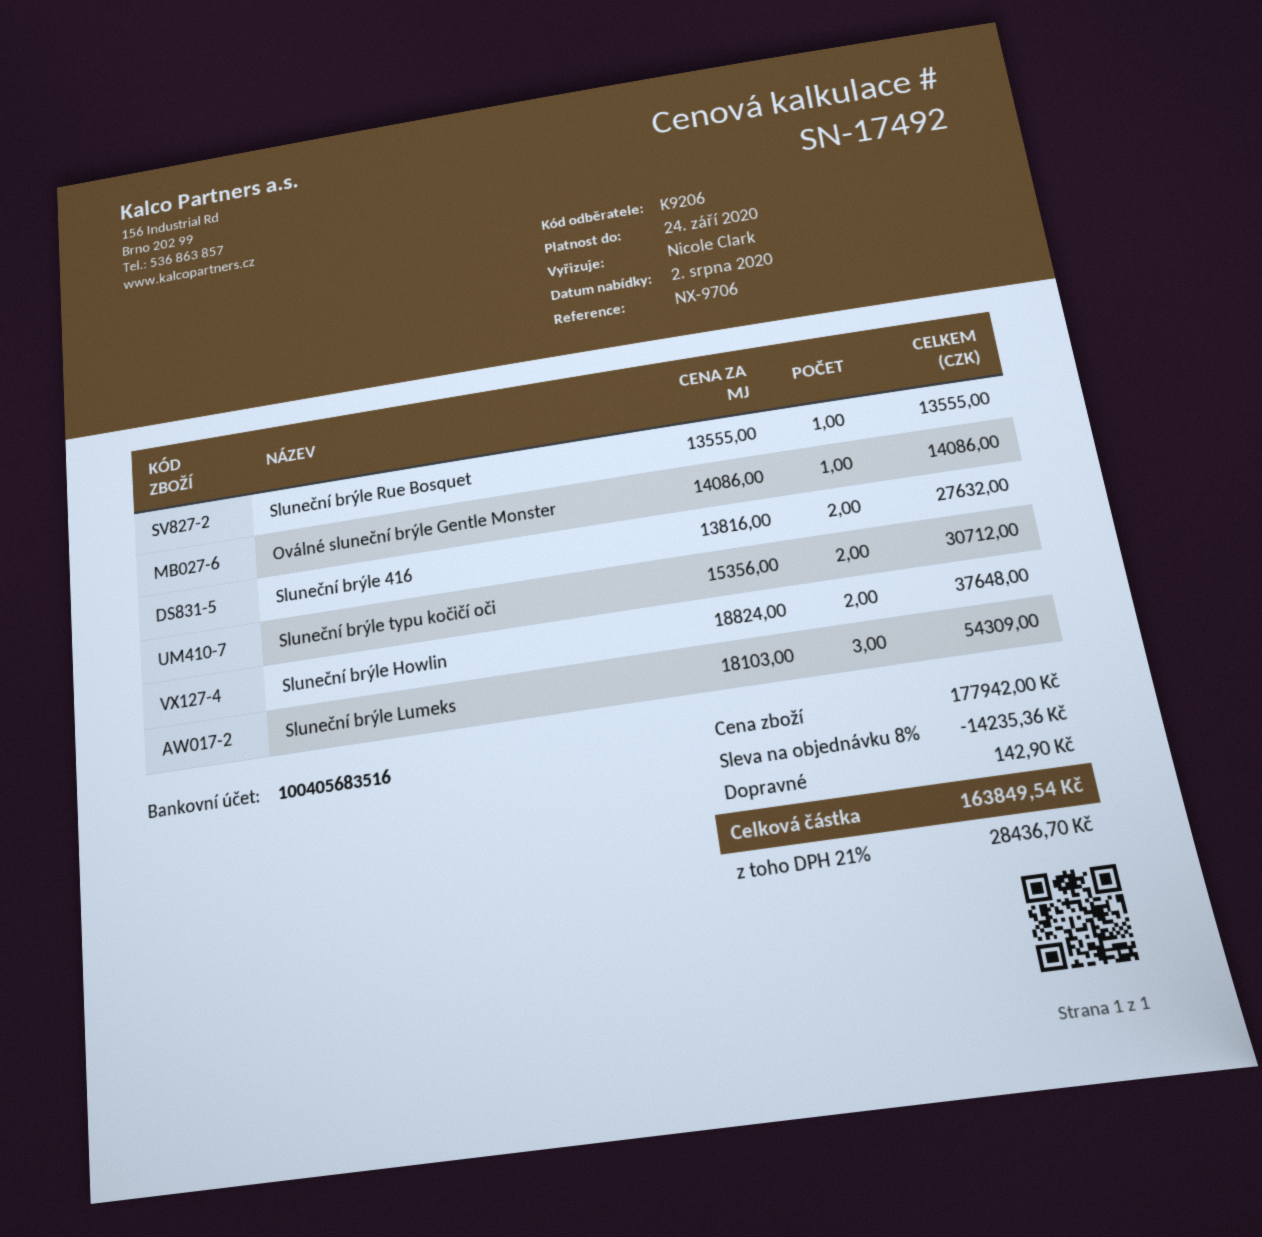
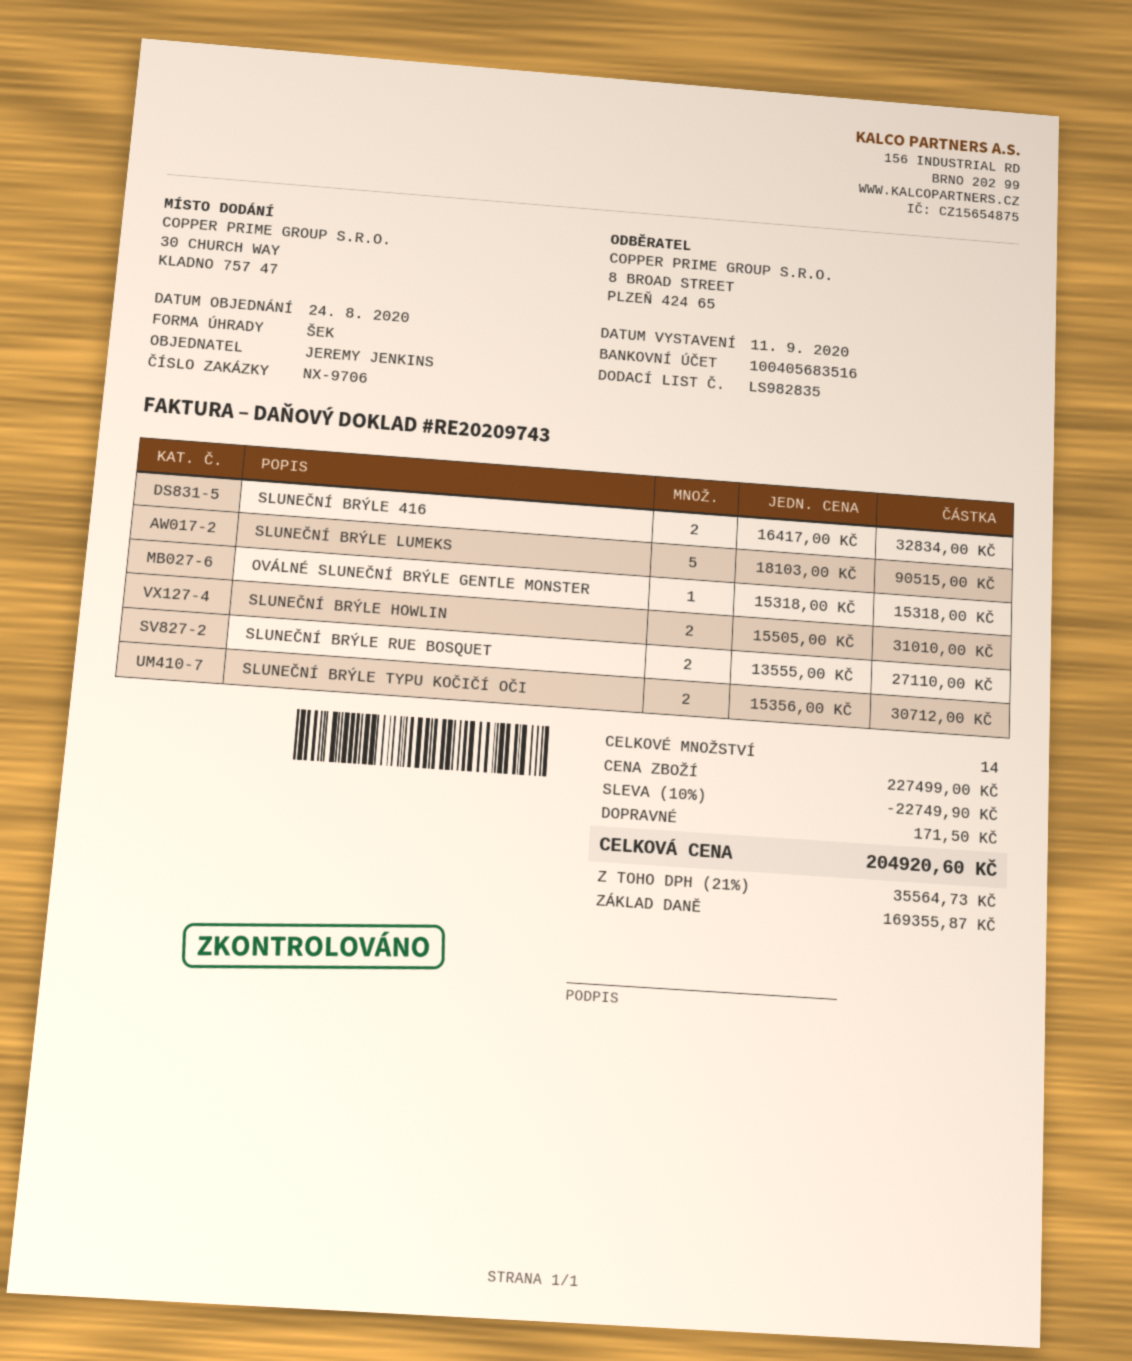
Sluneční brýle Rue Bosquet: 1 x 13555.00 = 13555.00 -> 2 x 13555.00 = 27110.00
Oválné sluneční brýle Gentle Monster: 1 x 14086.00 = 14086.00 -> 1 x 15318.00 = 15318.00
Sluneční brýle 416: 2 x 13816.00 = 27632.00 -> 2 x 16417.00 = 32834.00
Sluneční brýle Howlin: 2 x 18824.00 = 37648.00 -> 2 x 15505.00 = 31010.00
Sluneční brýle Lumeks: 3 x 18103.00 = 54309.00 -> 5 x 18103.00 = 90515.00
subtotal: 177942.00 -> 227499.00
discount: 8% = 14235.36 -> 10% = 22749.90
shipping: 142.90 -> 171.50
tax: 21% = 28436.70 -> 21% = 35564.73
total: 163849.54 -> 204920.60

